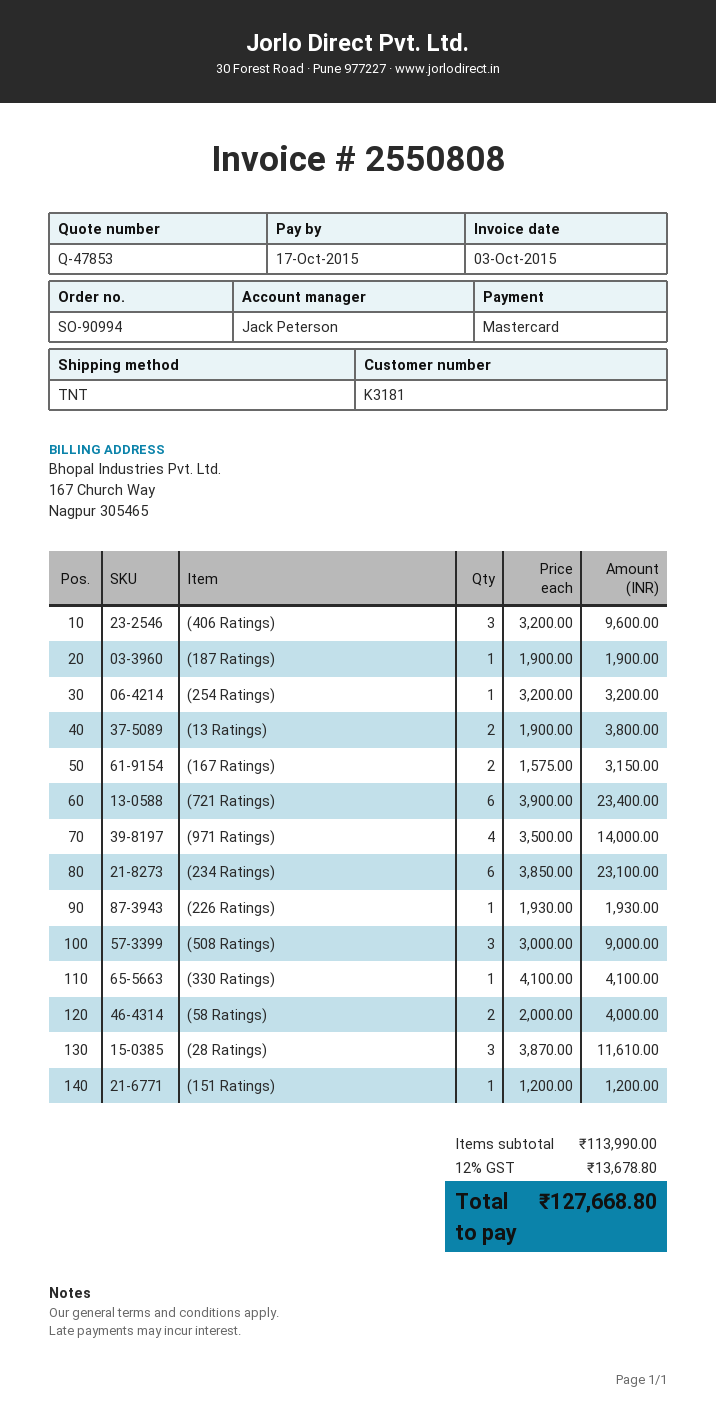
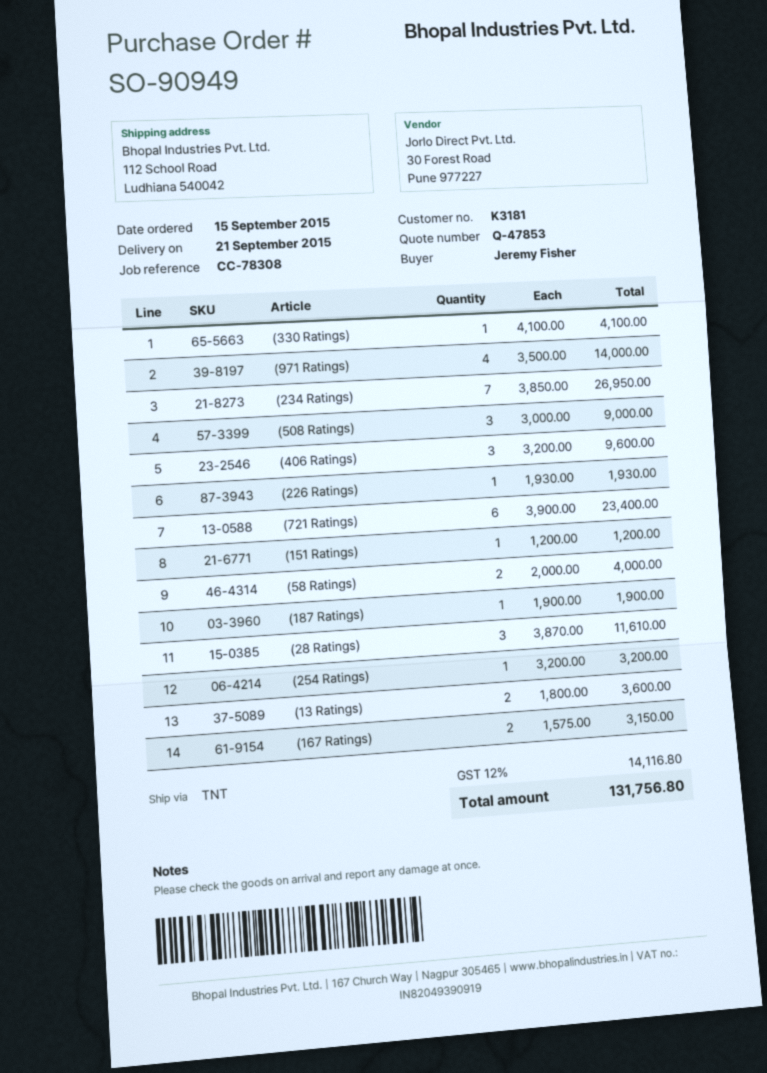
order number: SO-90994 -> SO-90949
(13 Ratings): 2 x 1900.00 = 3800.00 -> 2 x 1800.00 = 3600.00
(234 Ratings): 6 x 3850.00 = 23100.00 -> 7 x 3850.00 = 26950.00
tax: 12% = 13678.80 -> 12% = 14116.80
total: 127668.80 -> 131756.80

